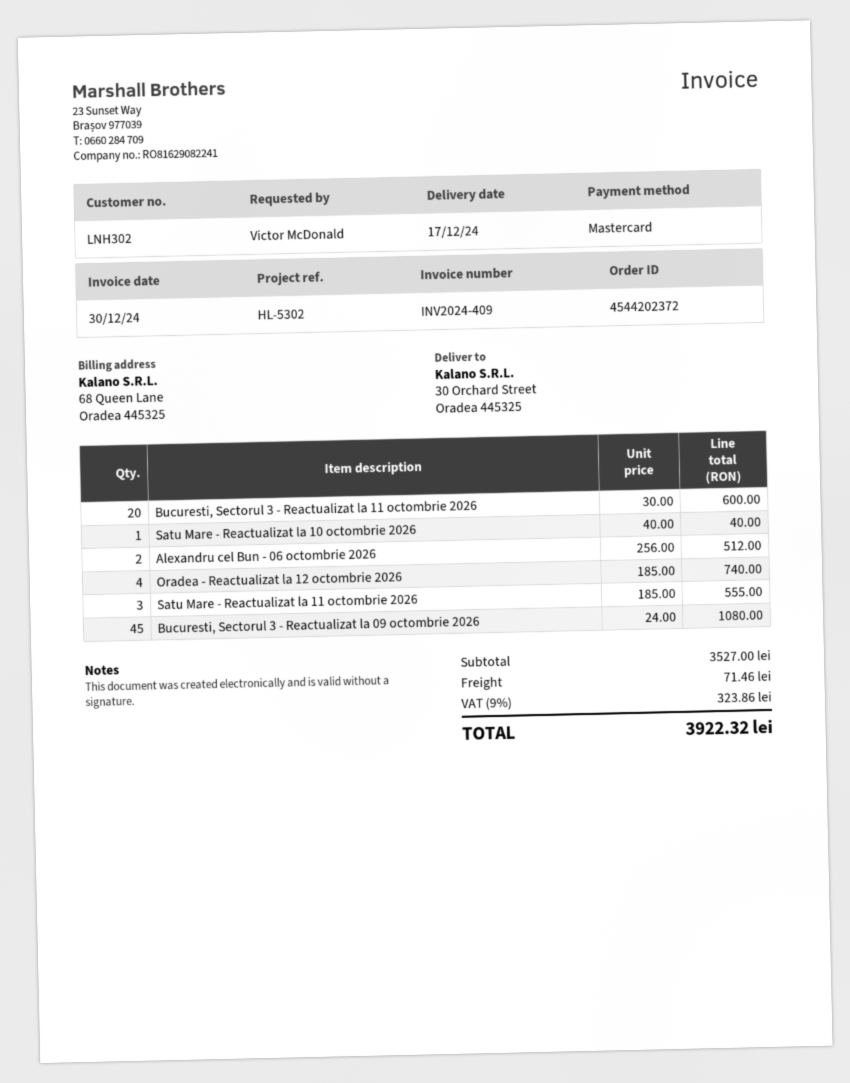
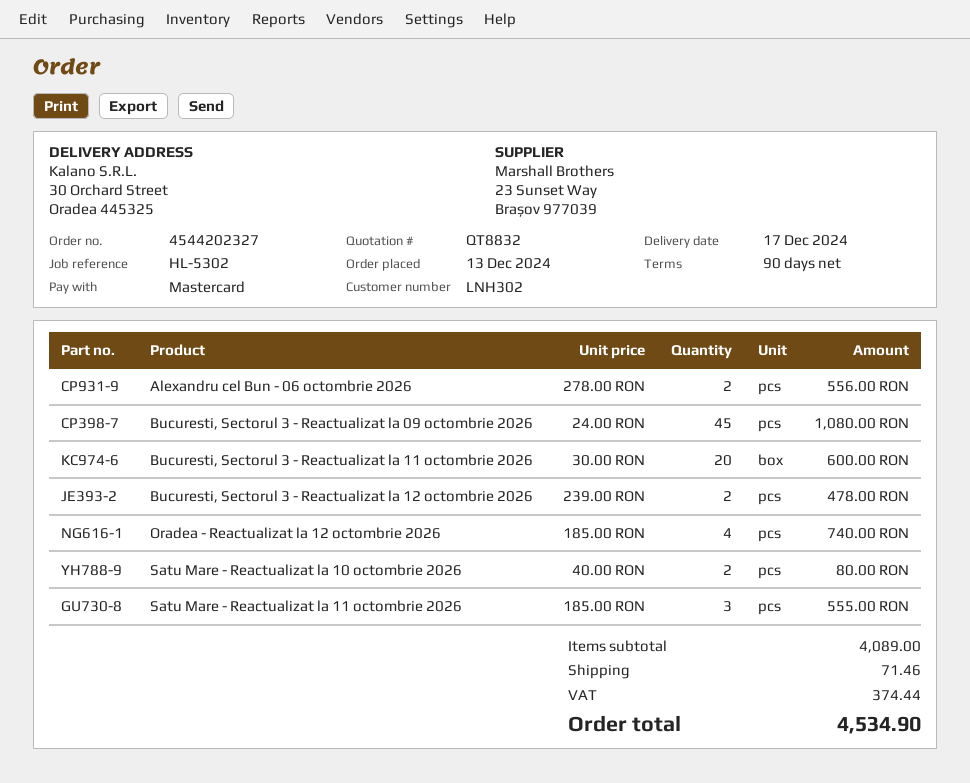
order number: 4544202372 -> 4544202327
Satu Mare - Reactualizat la 10 octombrie 2026: 1 x 40.00 = 40.00 -> 2 x 40.00 = 80.00
Alexandru cel Bun - 06 octombrie 2026: 2 x 256.00 = 512.00 -> 2 x 278.00 = 556.00
Bucuresti, Sectorul 3 - Reactualizat la 12 octombrie 2026: none -> 2 x 239.00 = 478.00
subtotal: 3527.00 -> 4089.00
tax: 323.86 -> 374.44
total: 3922.32 -> 4534.90

